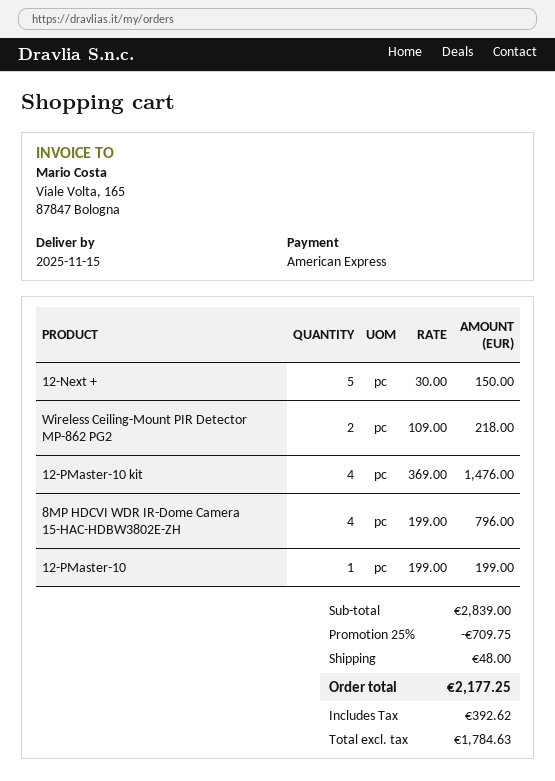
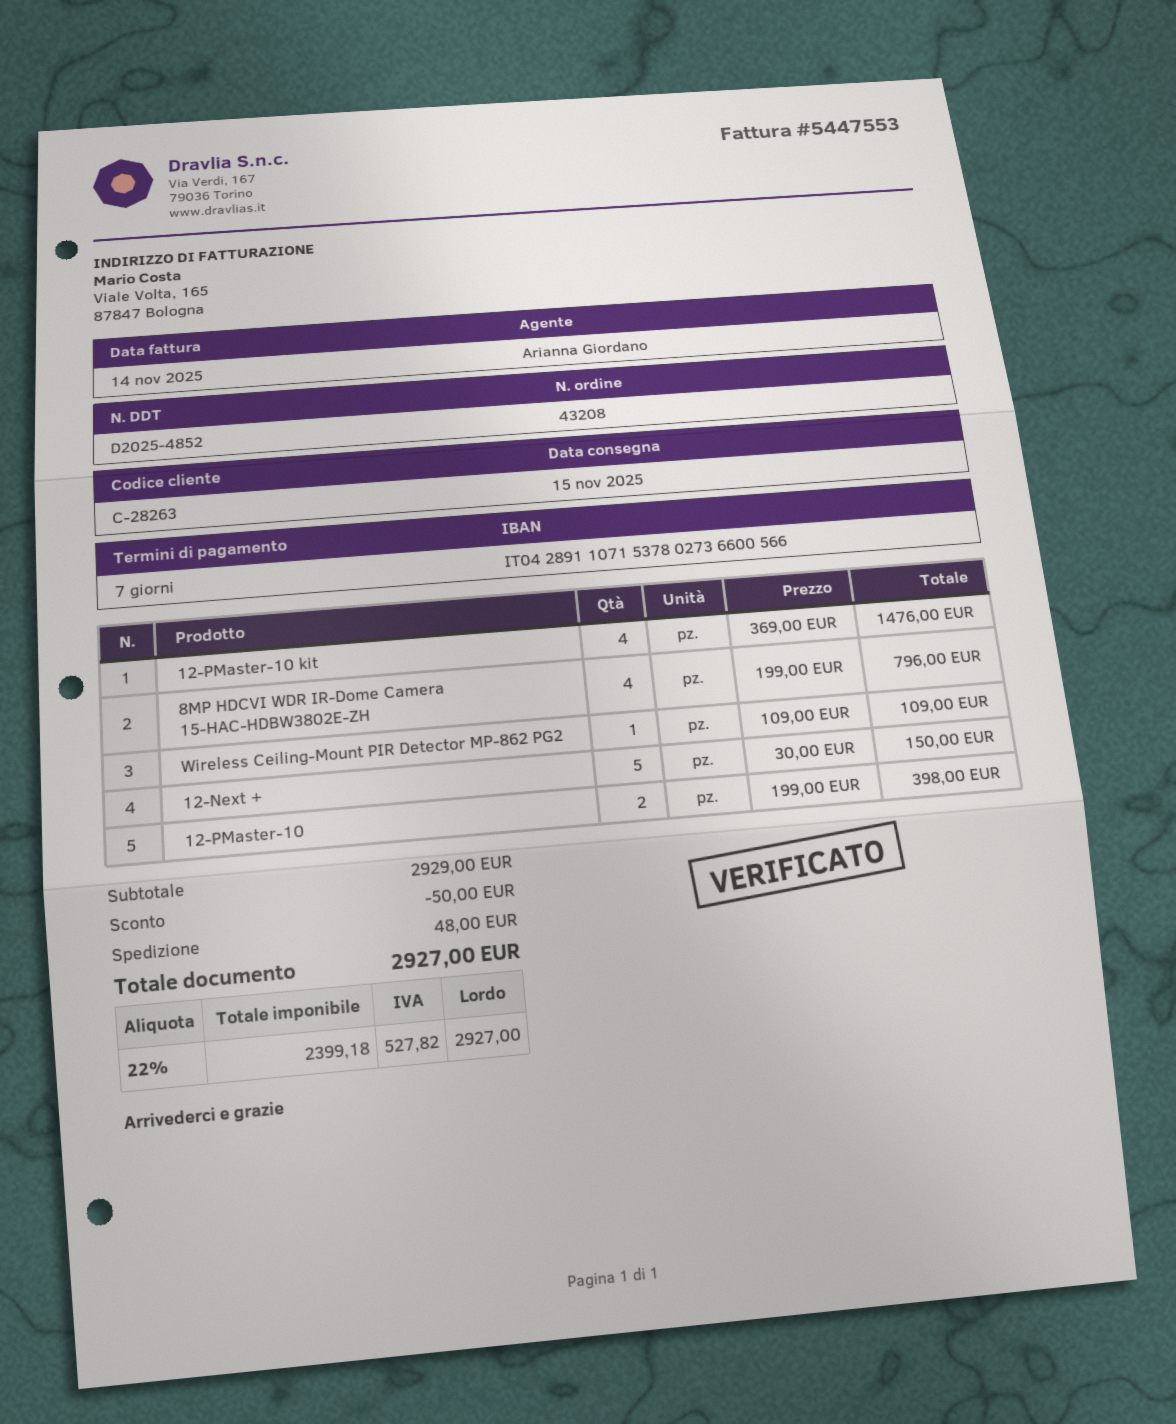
Wireless Ceiling-Mount PIR Detector MP-862 PG2: 2 x 109.00 = 218.00 -> 1 x 109.00 = 109.00
12-PMaster-10: 1 x 199.00 = 199.00 -> 2 x 199.00 = 398.00
subtotal: 2839.00 -> 2929.00
discount: 709.75 -> 50.00
net: 1784.63 -> 2399.18
tax: 392.62 -> 527.82
total: 2177.25 -> 2927.00

